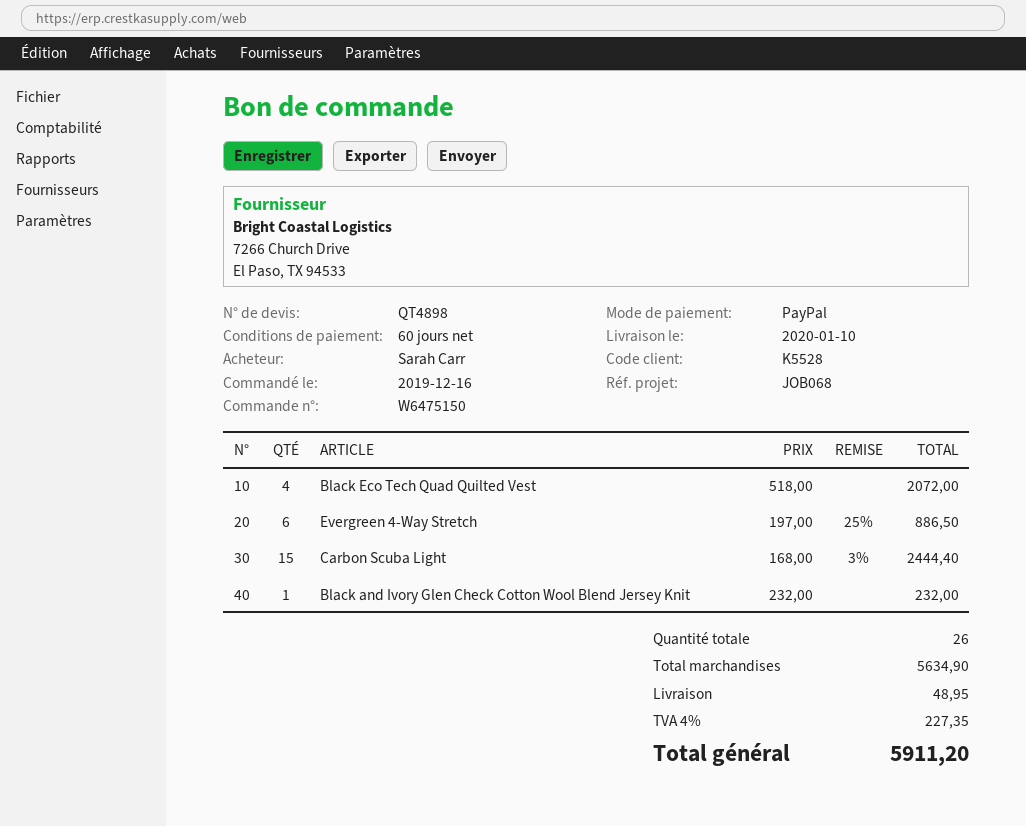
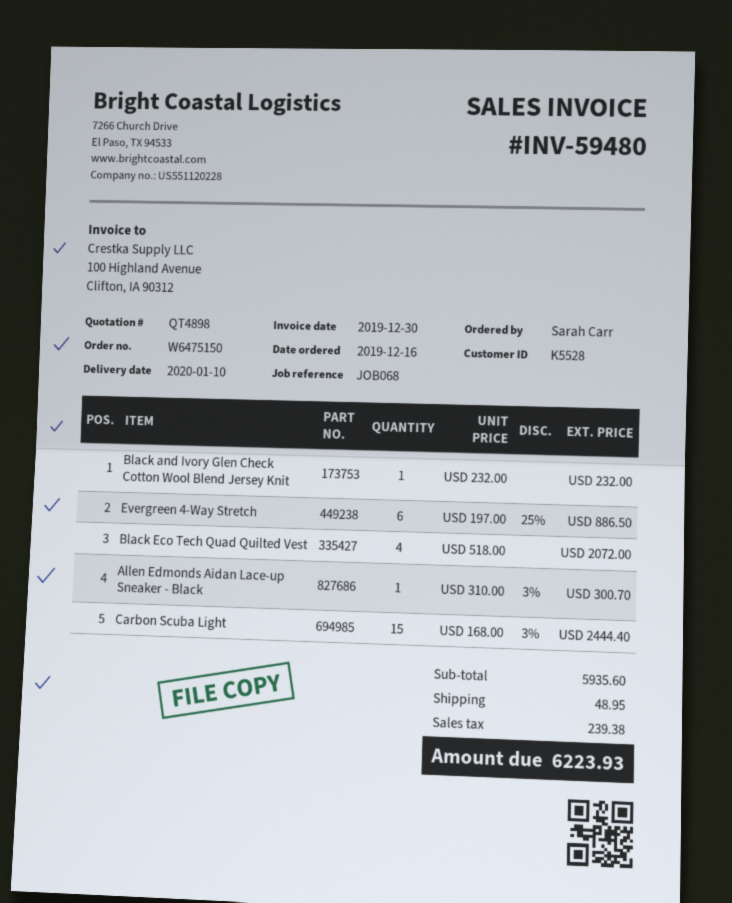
Allen Edmonds Aidan Lace-up Sneaker - Black: none -> 1 x 310.00 - 3% = 300.70
subtotal: 5634.90 -> 5935.60
tax: 227.35 -> 239.38
total: 5911.20 -> 6223.93

